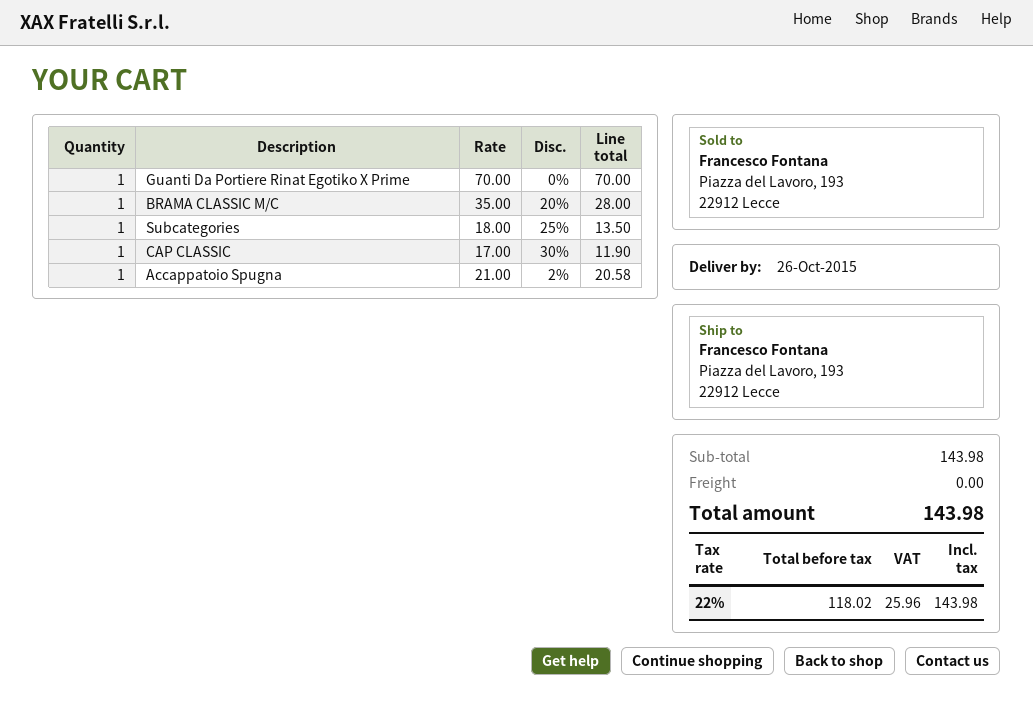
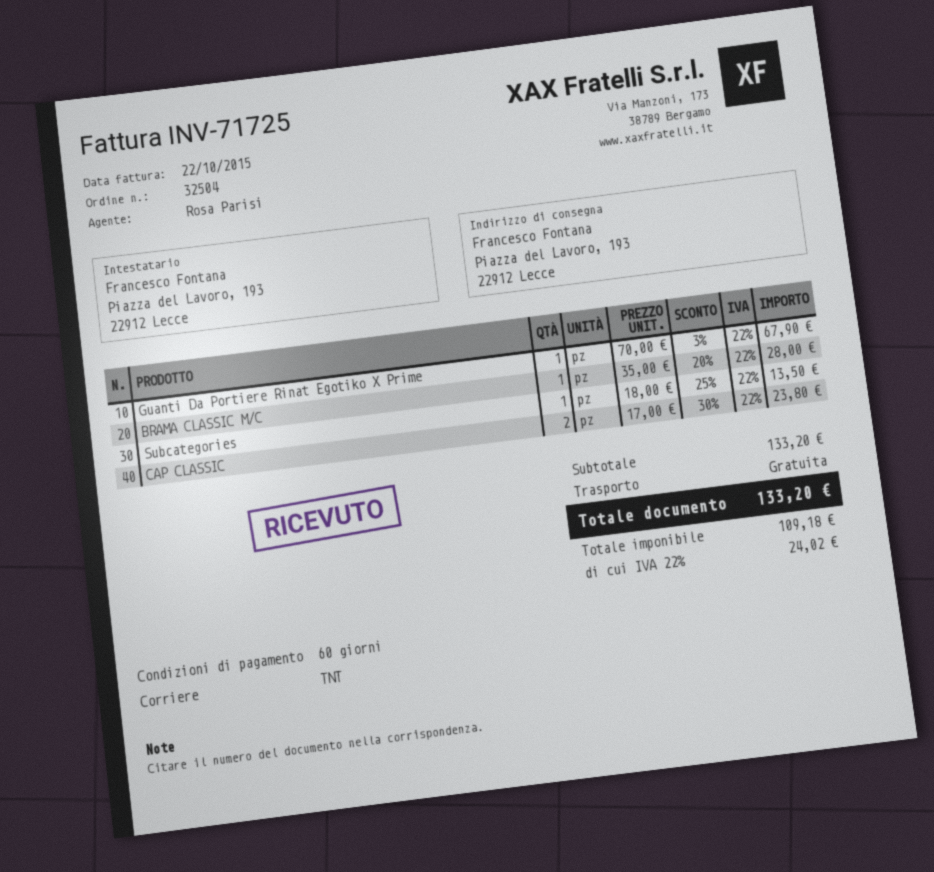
Guanti Da Portiere Rinat Egotiko X Prime: 1 x 70.00 = 70.00 -> 1 x 70.00 - 3% = 67.90
CAP CLASSIC: 1 x 17.00 - 30% = 11.90 -> 2 x 17.00 - 30% = 23.80
Accappatoio Spugna: 1 x 21.00 - 2% = 20.58 -> none
subtotal: 143.98 -> 133.20
net: 118.02 -> 109.18
tax: 22% = 25.96 -> 22% = 24.02
total: 143.98 -> 133.20

